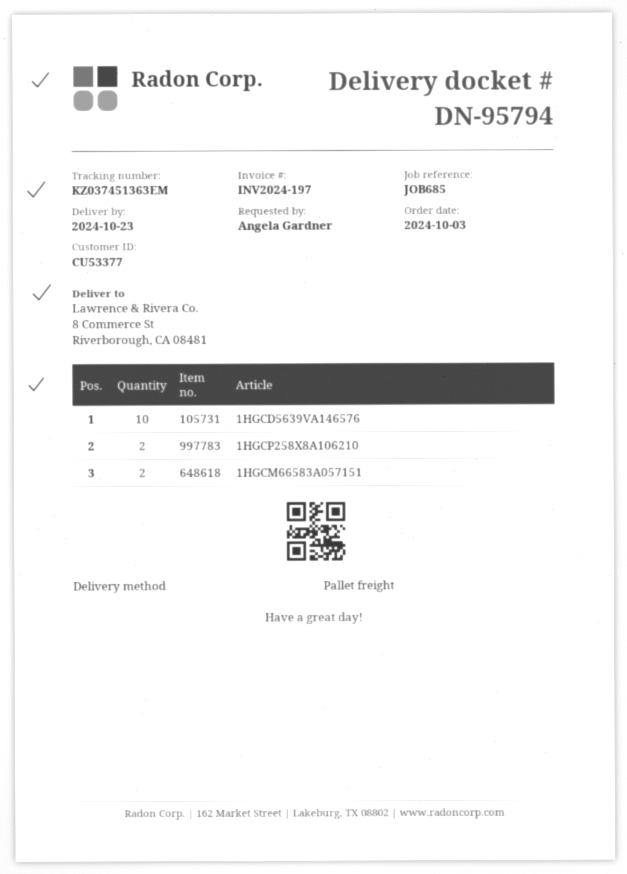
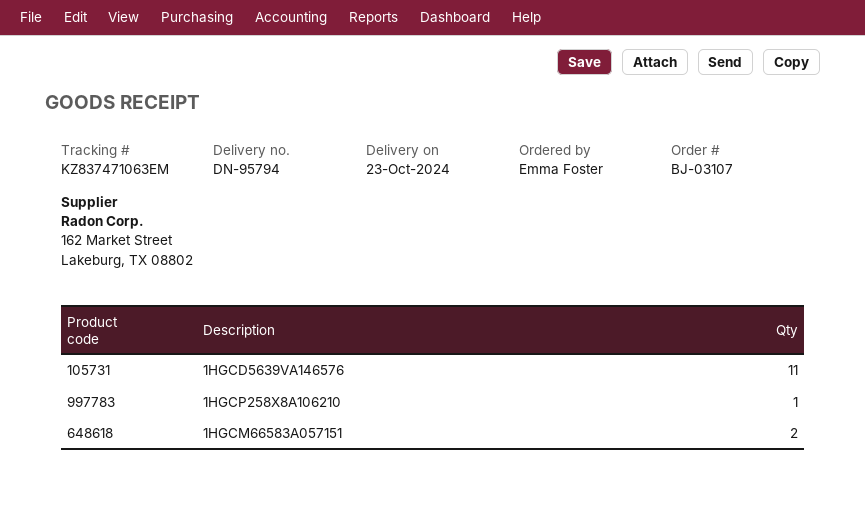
ordered by: Angela Gardner -> Emma Foster
tracking number: KZ037451363EM -> KZ837471063EM
1HGCD5639VA146576: 10 -> 11
1HGCP258X8A106210: 2 -> 1

